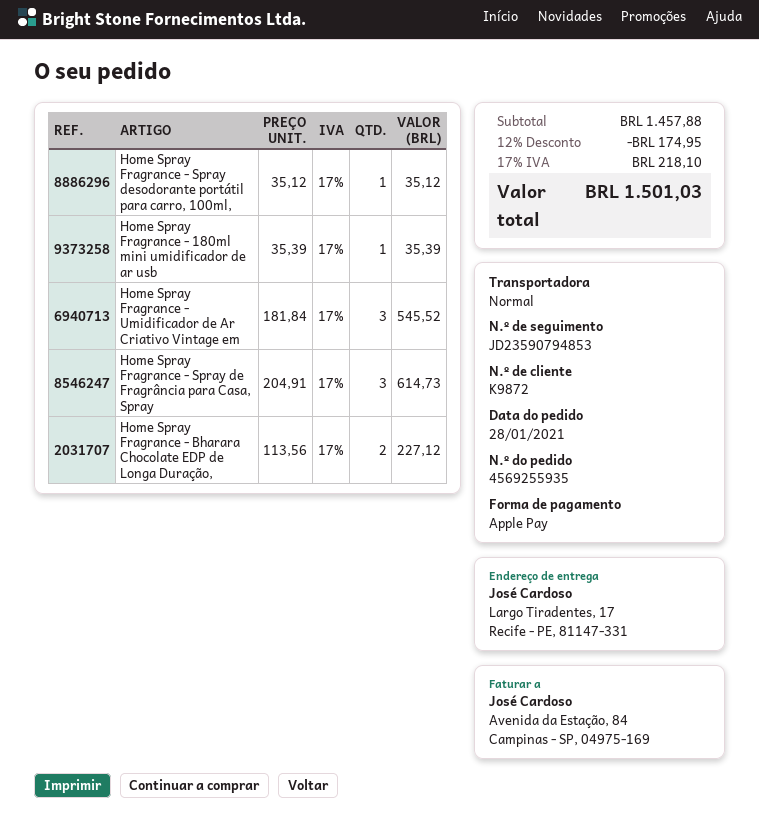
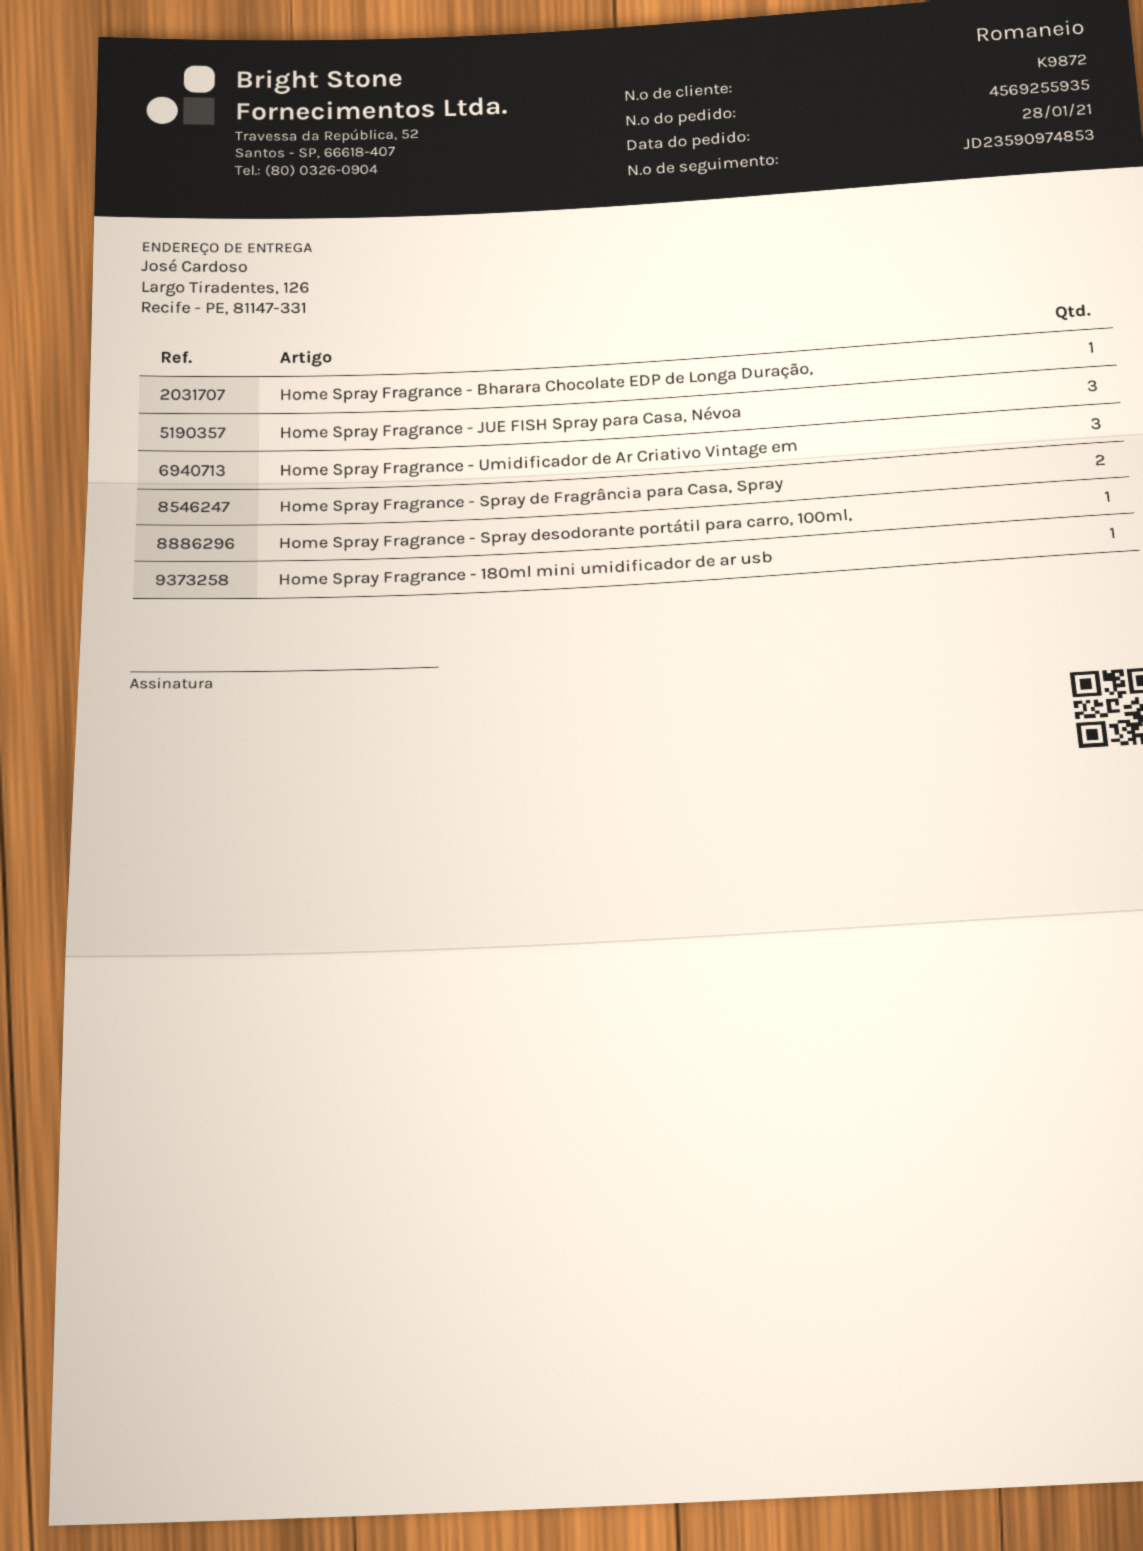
tracking number: JD23590794853 -> JD23590974853
ship to: Largo Tiradentes, 17, Recife - PE, 81147-331 -> Largo Tiradentes, 126, Recife - PE, 81147-331
Home Spray Fragrance - Spray de Fragrância para Casa, Spray: 3 -> 2
Home Spray Fragrance - Bharara Chocolate EDP de Longa Duração,: 2 -> 1
Home Spray Fragrance - JUE FISH Spray para Casa, Névoa: none -> 3

